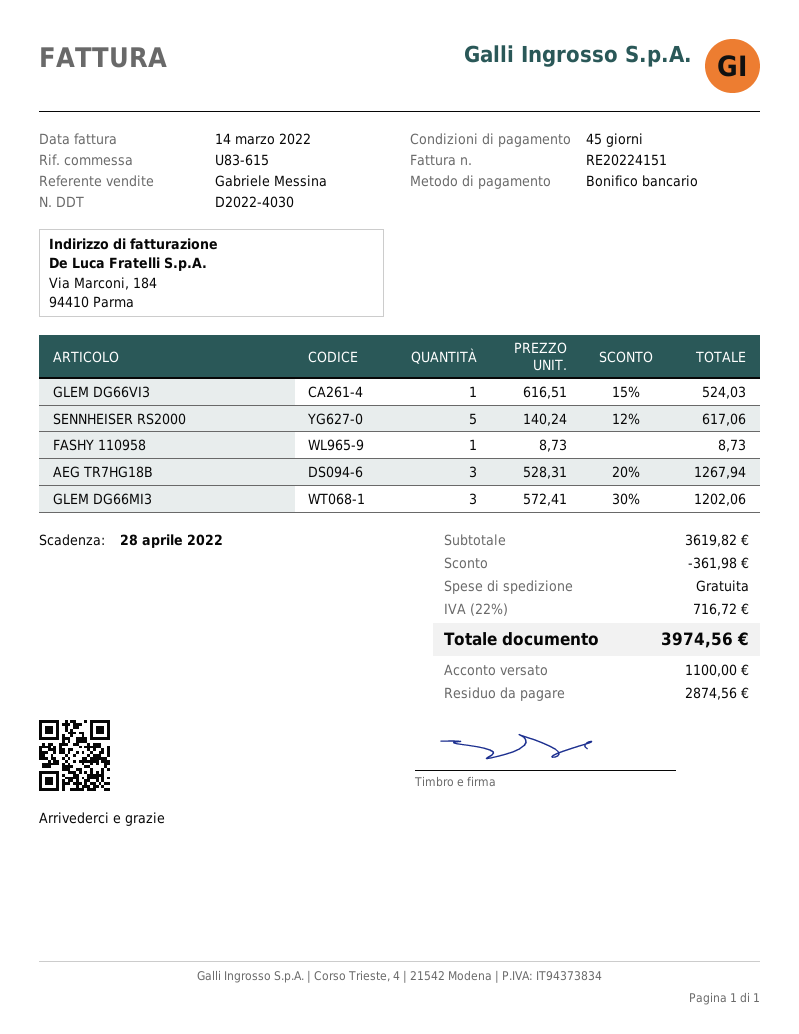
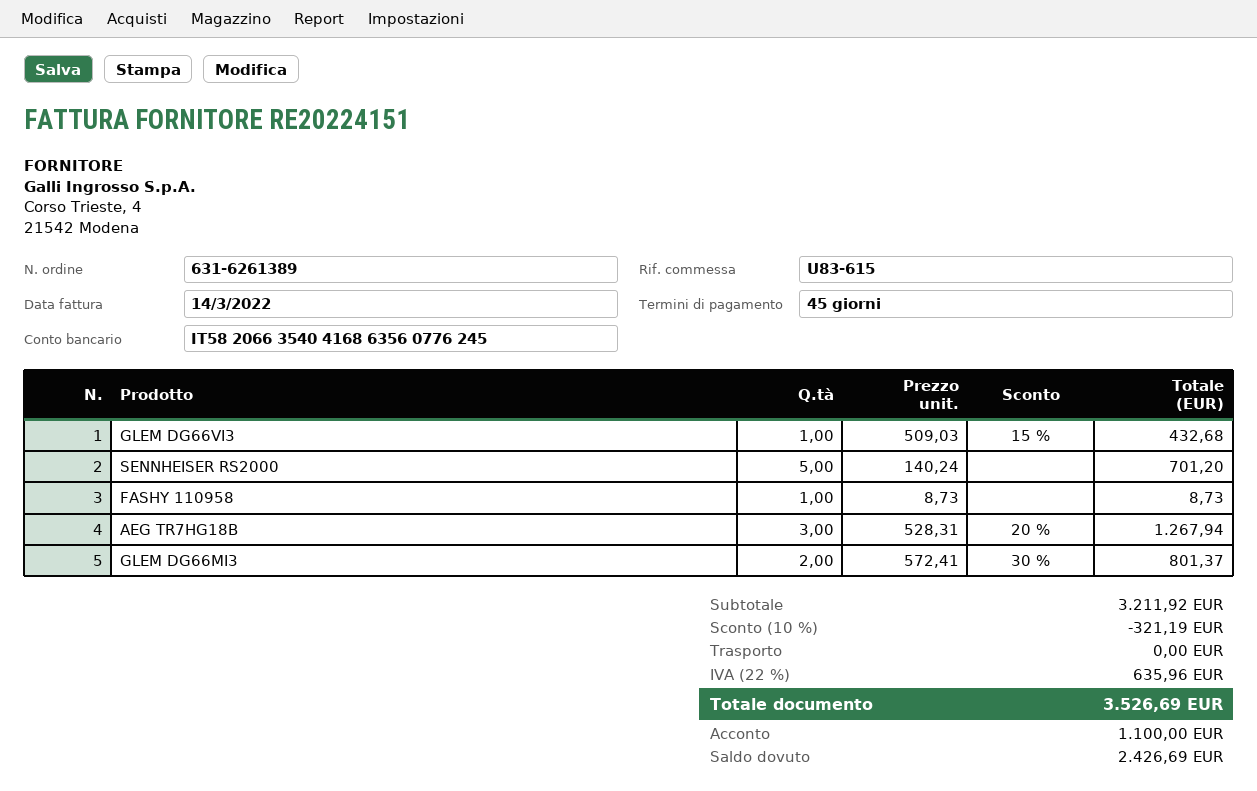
GLEM DG66VI3: 1 x 616.51 - 15% = 524.03 -> 1 x 509.03 - 15% = 432.68
SENNHEISER RS2000: 5 x 140.24 - 12% = 617.06 -> 5 x 140.24 = 701.20
GLEM DG66MI3: 3 x 572.41 - 30% = 1202.06 -> 2 x 572.41 - 30% = 801.37
subtotal: 3619.82 -> 3211.92
discount: 361.98 -> 321.19
tax: 22% = 716.72 -> 22% = 635.96
total: 3974.56 -> 3526.69
balance: 2874.56 -> 2426.69

